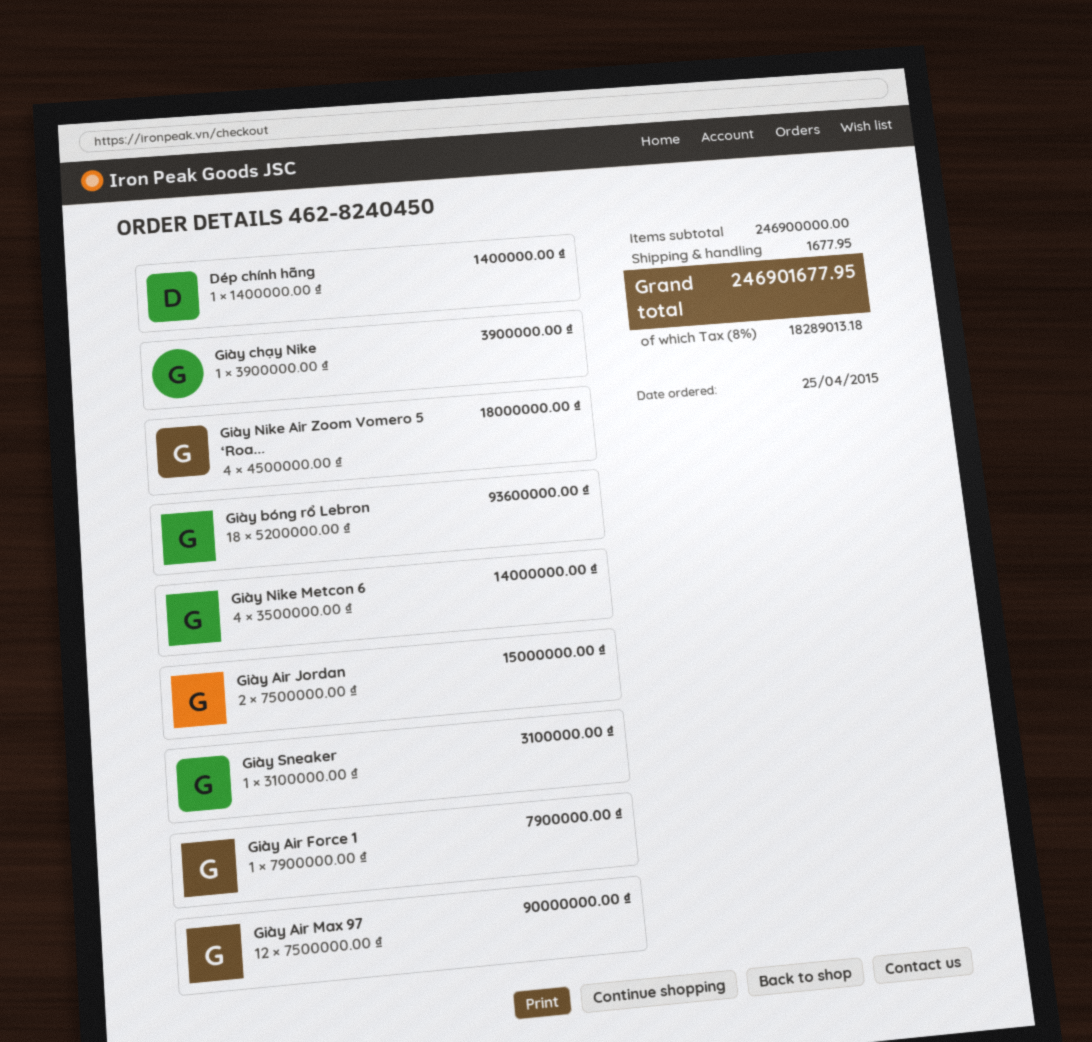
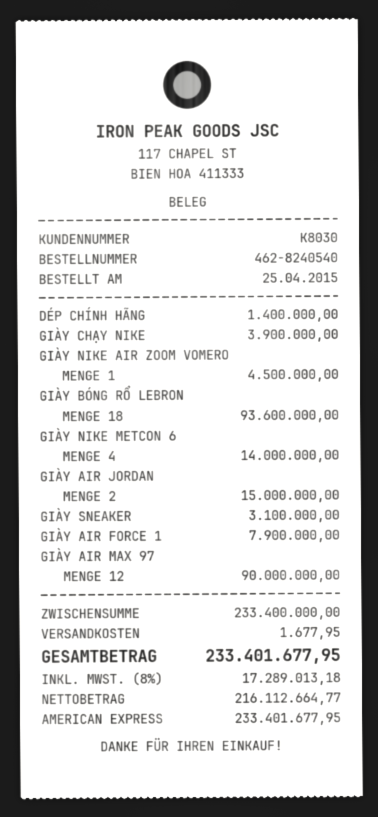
order number: 462-8240450 -> 462-8240540
Giày Nike Air Zoom Vomero 5 ‘Roa...: 4 for 18000000.00 -> 1 for 4500000.00
subtotal: 246900000.00 -> 233400000.00
tax: 8% = 18289013.18 -> 8% = 17289013.18
total: 246901677.95 -> 233401677.95

